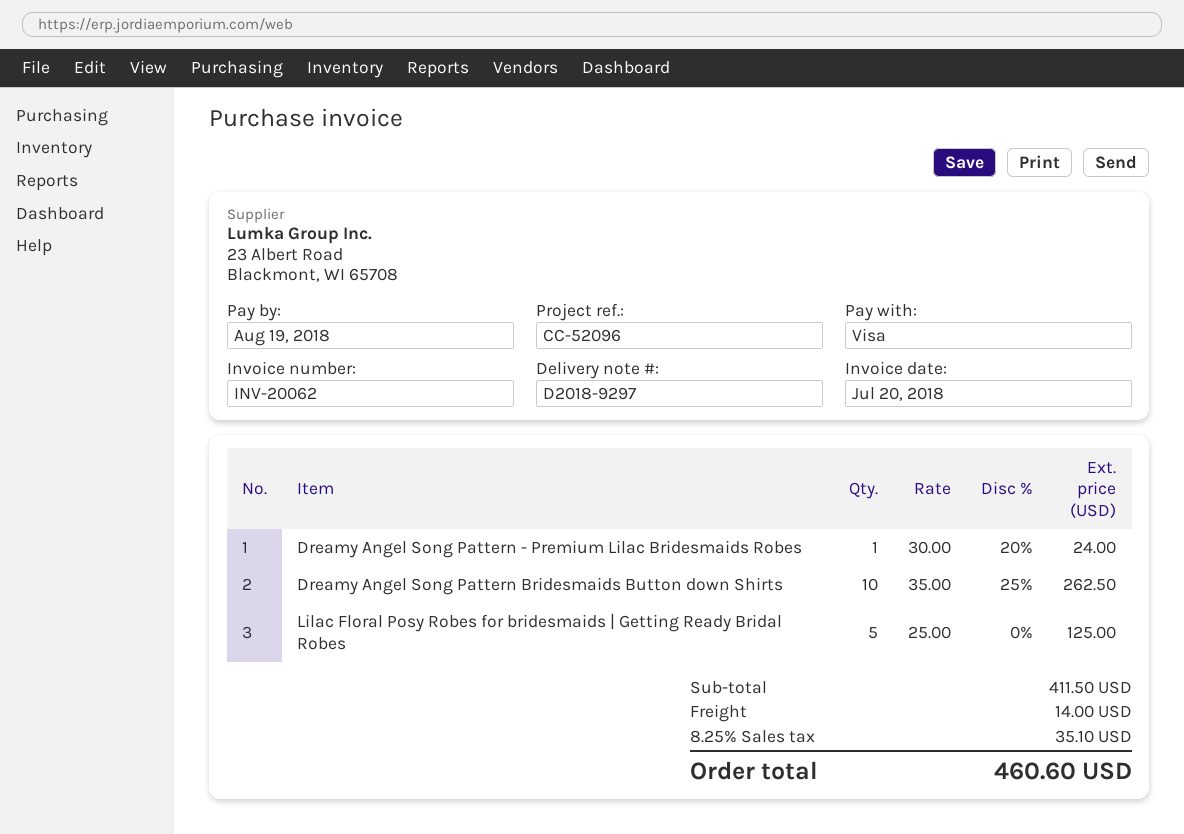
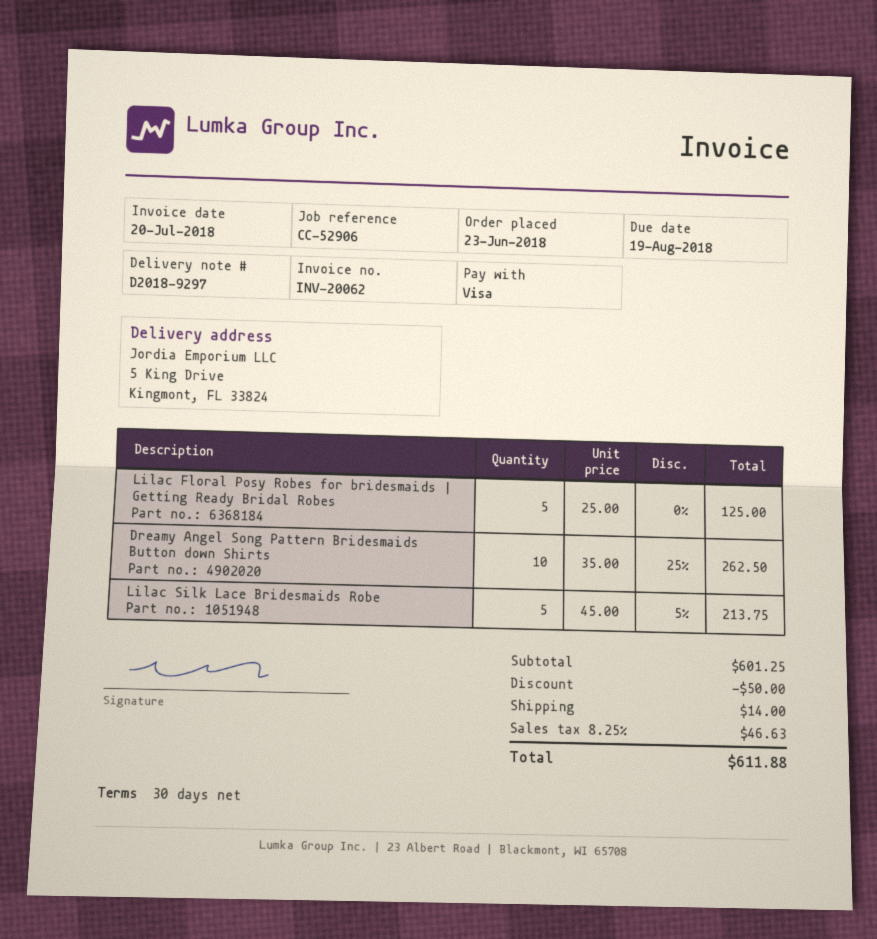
reference: CC-52096 -> CC-52906
Dreamy Angel Song Pattern - Premium Lilac Bridesmaids Robes: 1 x 30.00 - 20% = 24.00 -> none
Lilac Silk Lace Bridesmaids Robe: none -> 5 x 45.00 - 5% = 213.75
subtotal: 411.50 -> 601.25
discount: none -> 50.00
tax: 8.25% = 35.10 -> 8.25% = 46.63
total: 460.60 -> 611.88

